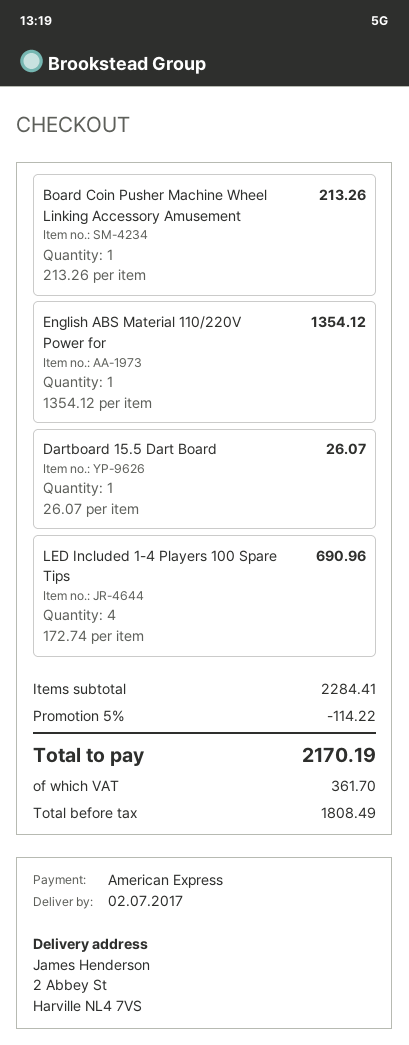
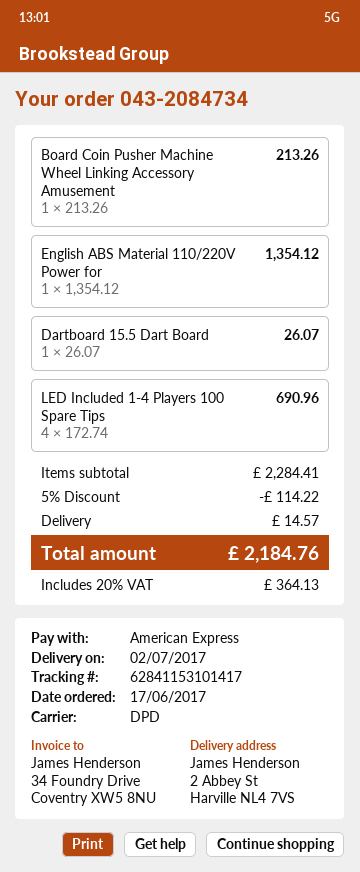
shipping: none -> 14.57
tax: 361.70 -> 364.13
total: 2170.19 -> 2184.76

